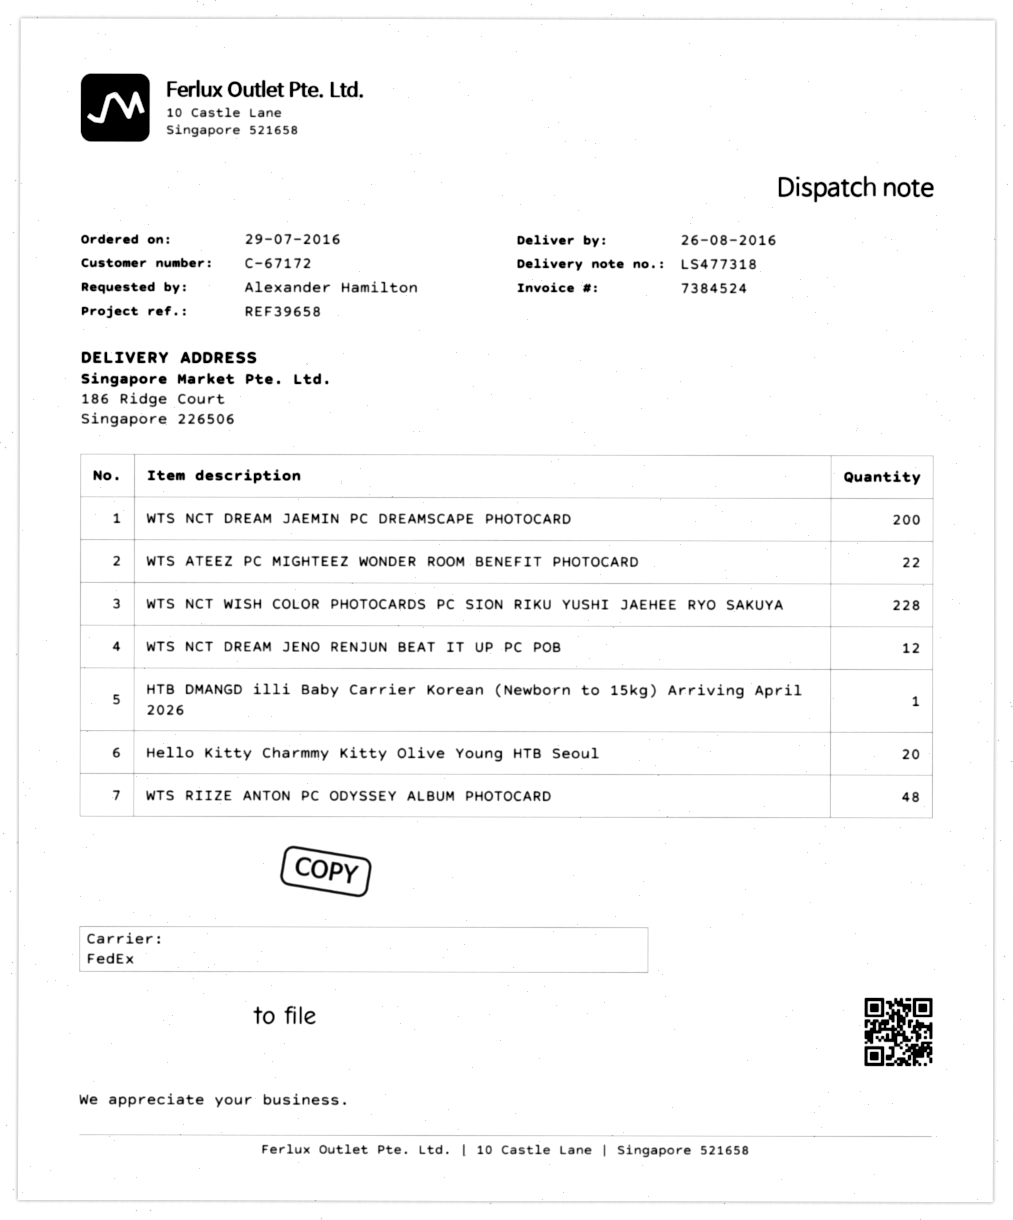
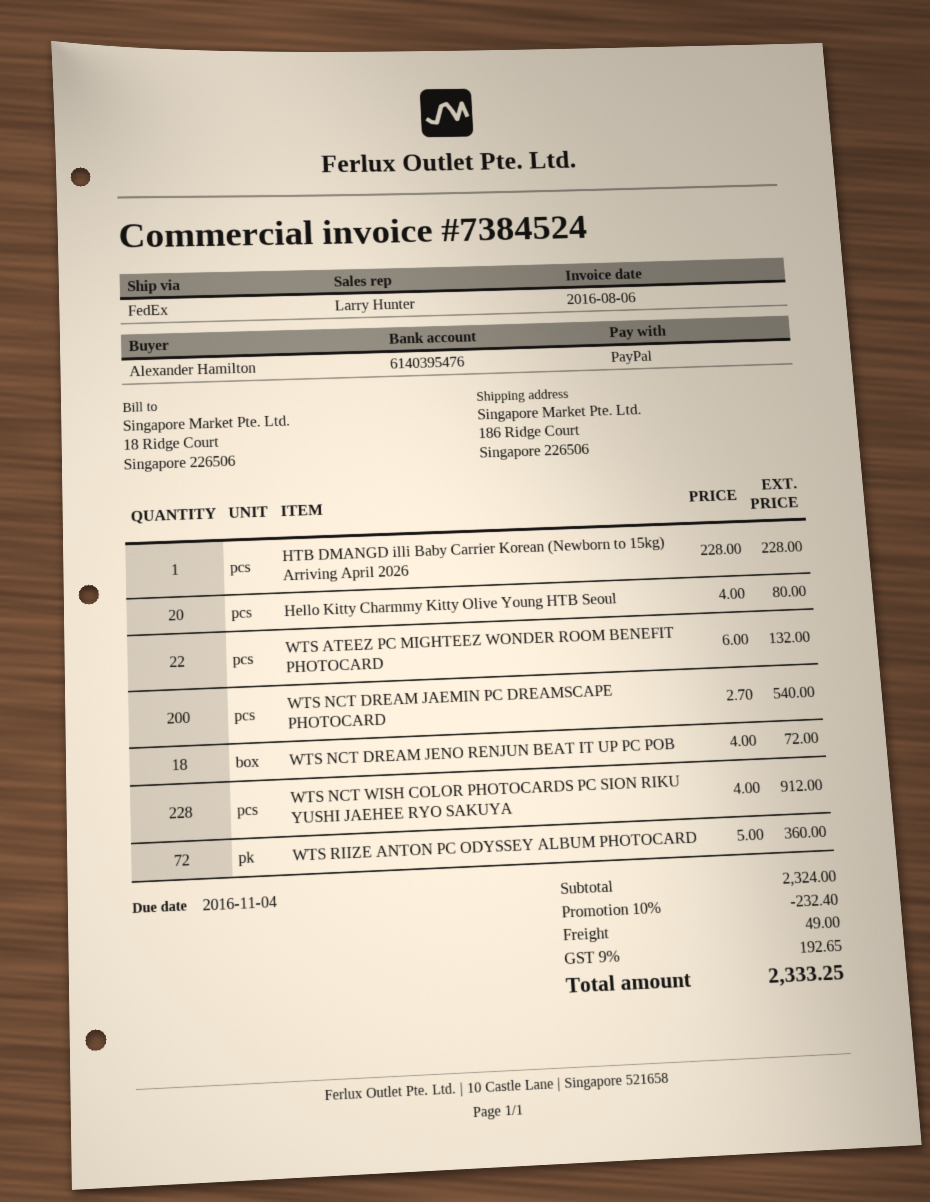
WTS NCT DREAM JENO RENJUN BEAT IT UP PC POB: 12 -> 18
WTS RIIZE ANTON PC ODYSSEY ALBUM PHOTOCARD: 48 -> 72

